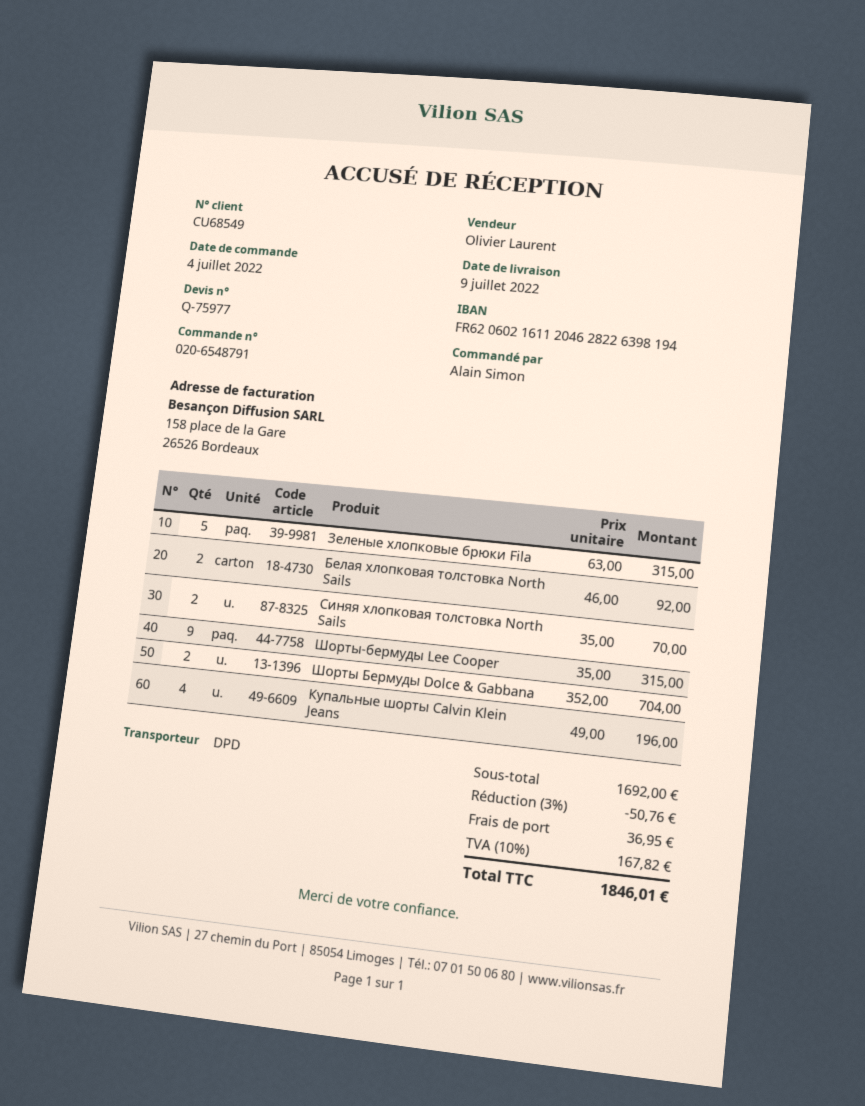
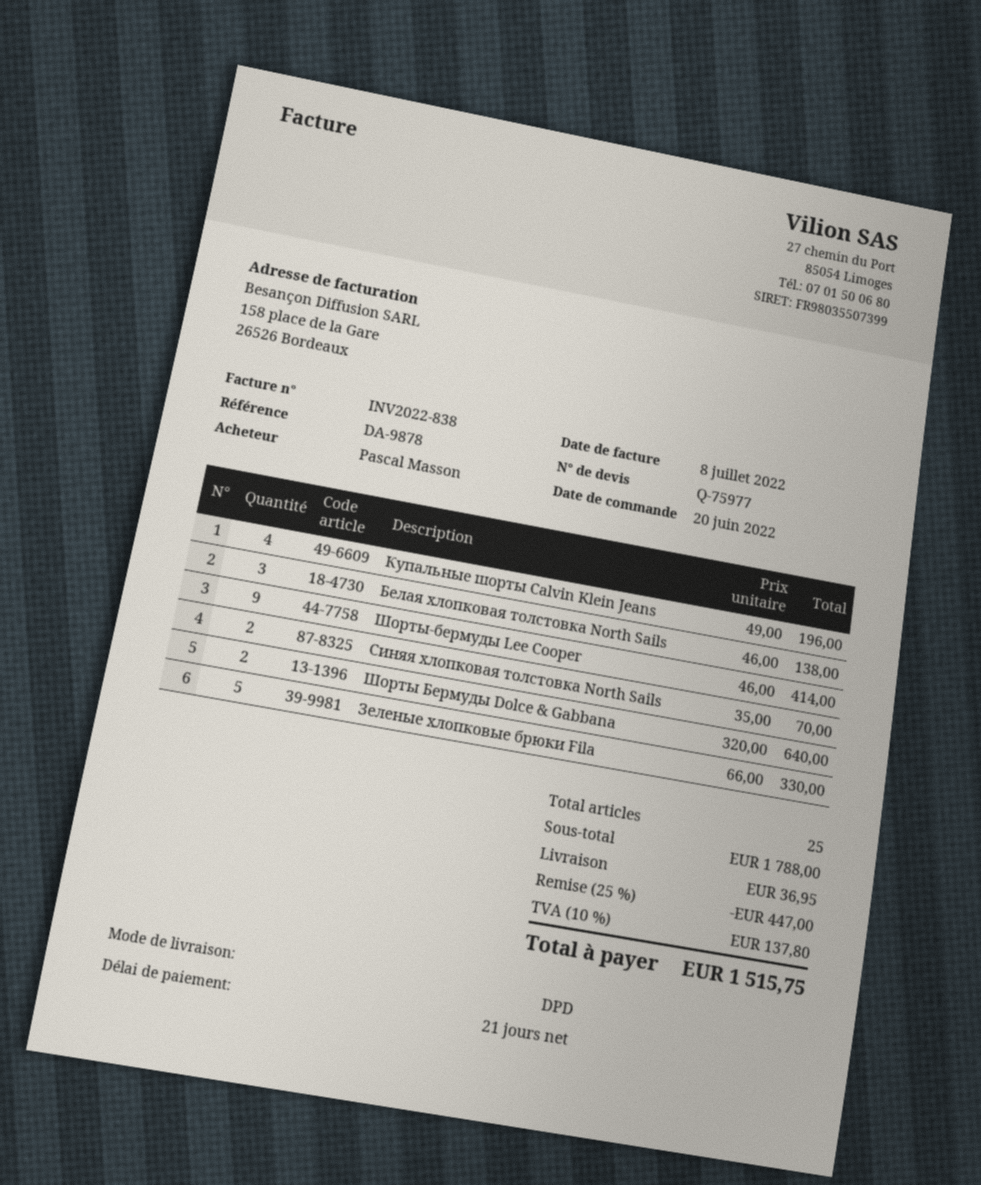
order date: 2022-07-04 -> 2022-06-20
ordered by: Alain Simon -> Pascal Masson
Зеленые хлопковые брюки Fila: 5 x 63.00 = 315.00 -> 5 x 66.00 = 330.00
Белая хлопковая толстовка North Sails: 2 x 46.00 = 92.00 -> 3 x 46.00 = 138.00
Шорты-бермуды Lee Cooper: 9 x 35.00 = 315.00 -> 9 x 46.00 = 414.00
Шорты Бермуды Dolce & Gabbana: 2 x 352.00 = 704.00 -> 2 x 320.00 = 640.00
subtotal: 1692.00 -> 1788.00
discount: 3% = 50.76 -> 25% = 447.00
tax: 10% = 167.82 -> 10% = 137.80
total: 1846.01 -> 1515.75

